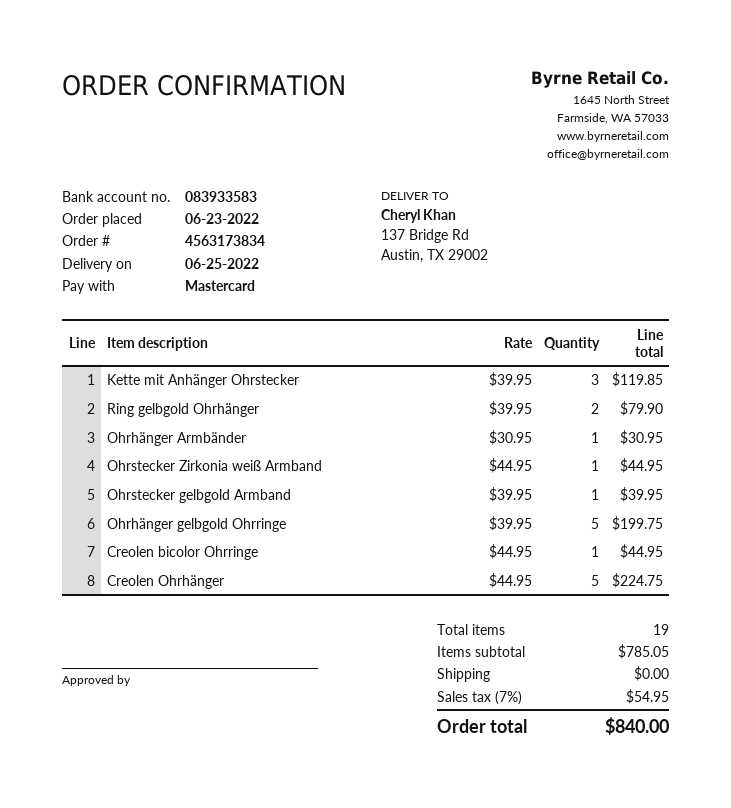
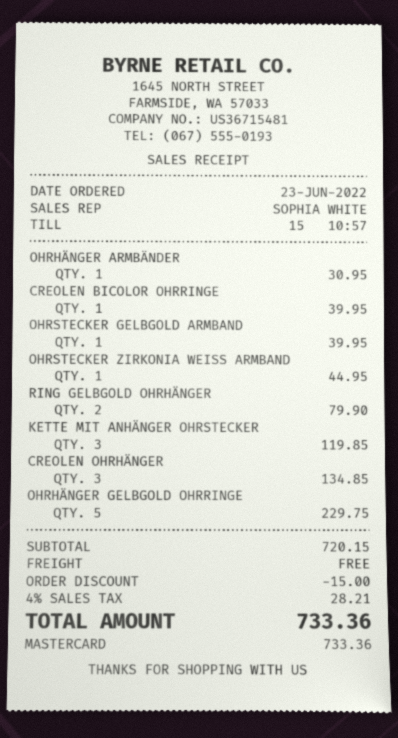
Ohrhänger gelbgold Ohrringe: 5 for 199.75 -> 5 for 229.75
Creolen bicolor Ohrringe: 1 for 44.95 -> 1 for 39.95
Creolen Ohrhänger: 5 for 224.75 -> 3 for 134.85
subtotal: 785.05 -> 720.15
discount: none -> 15.00
tax: 7% = 54.95 -> 4% = 28.21
total: 840.00 -> 733.36

